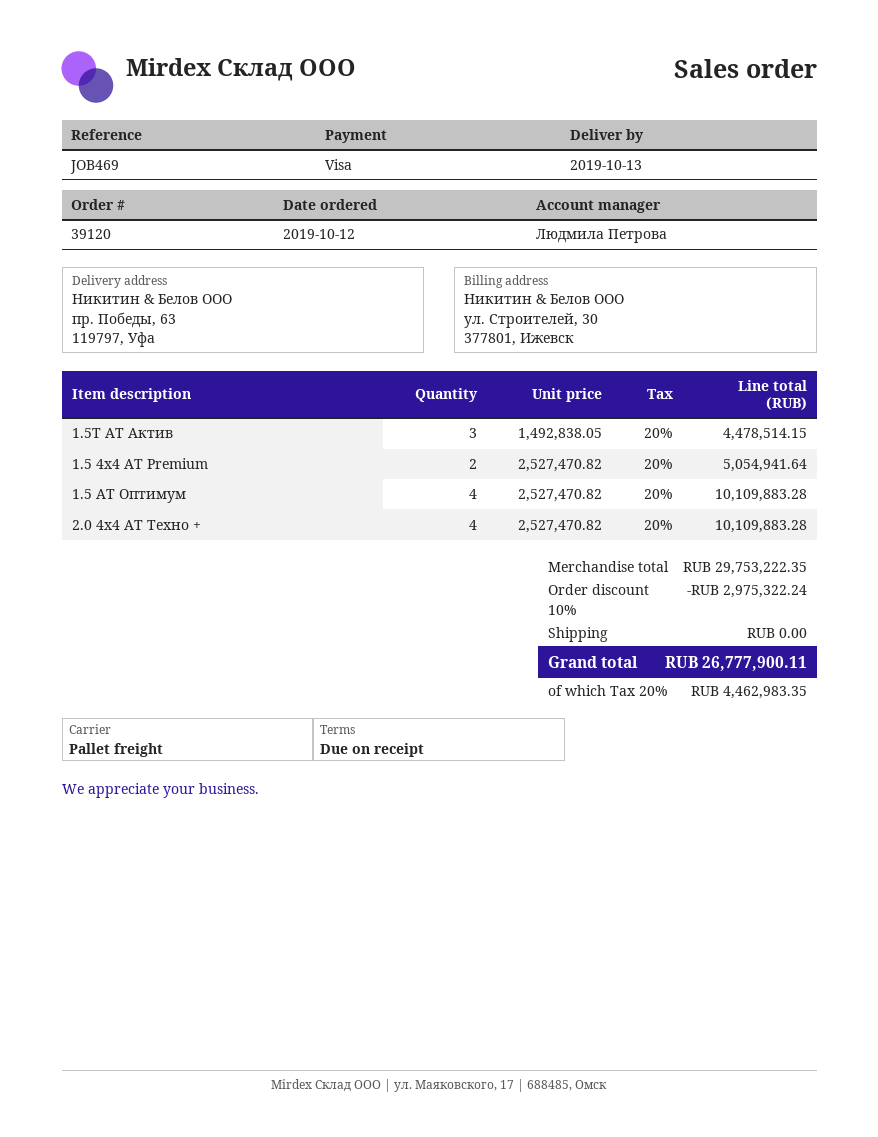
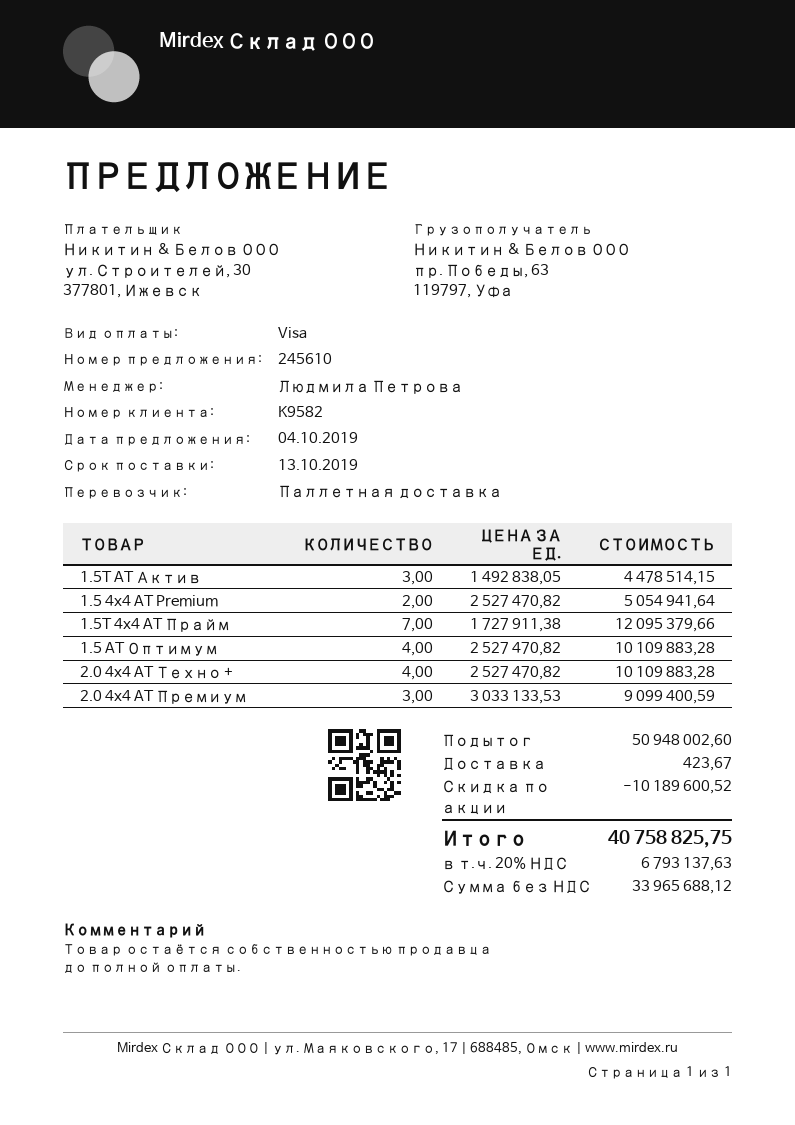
1.5T 4x4 AT Прайм: none -> 7 x 1727911.38 = 12095379.66
2.0 4x4 AT Премиум: none -> 3 x 3033133.53 = 9099400.59
subtotal: 29753222.35 -> 50948002.60
discount: 2975322.24 -> 10189600.52
shipping: 0.00 -> 423.67
tax: 20% = 4462983.35 -> 20% = 6793137.63
total: 26777900.11 -> 40758825.75

